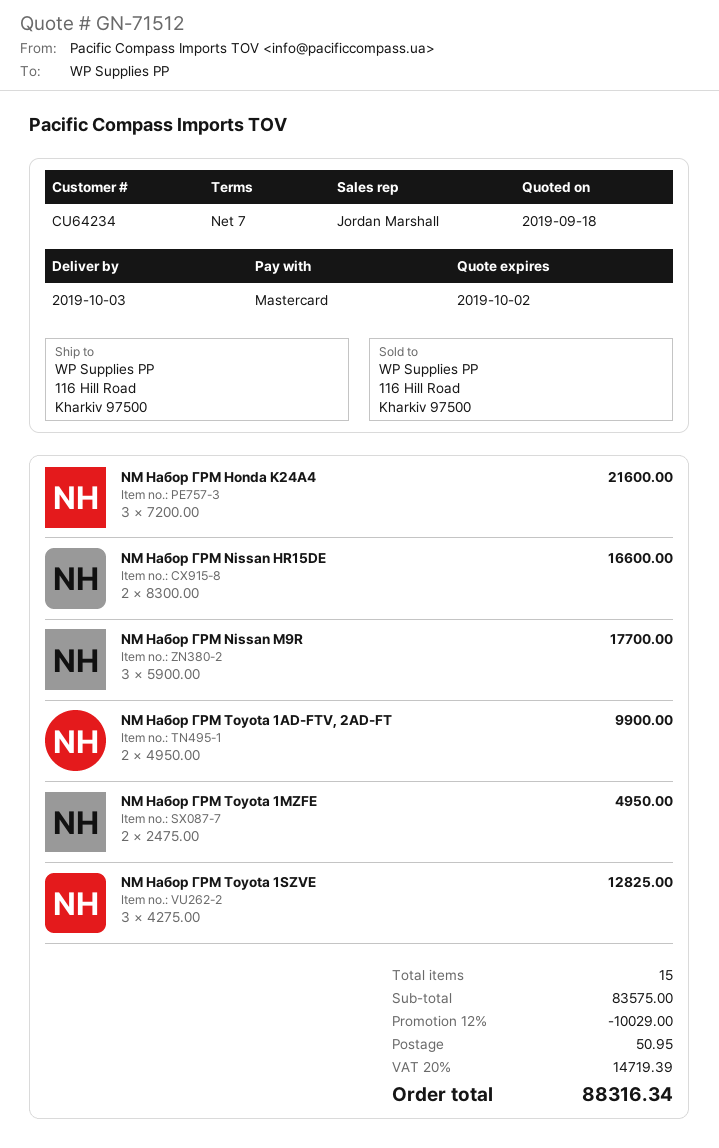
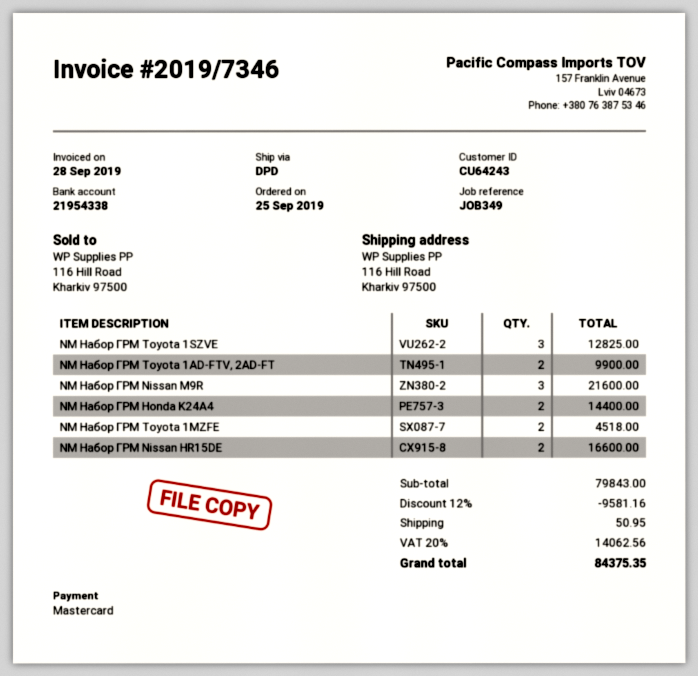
customer number: CU64234 -> CU64243
NM Набор ГРМ Honda K24A4: 3 for 21600.00 -> 2 for 14400.00
NM Набор ГРМ Nissan M9R: 3 for 17700.00 -> 3 for 21600.00
NM Набор ГРМ Toyota 1MZFE: 2 for 4950.00 -> 2 for 4518.00
subtotal: 83575.00 -> 79843.00
discount: 12% = 10029.00 -> 12% = 9581.16
tax: 20% = 14719.39 -> 20% = 14062.56
total: 88316.34 -> 84375.35

